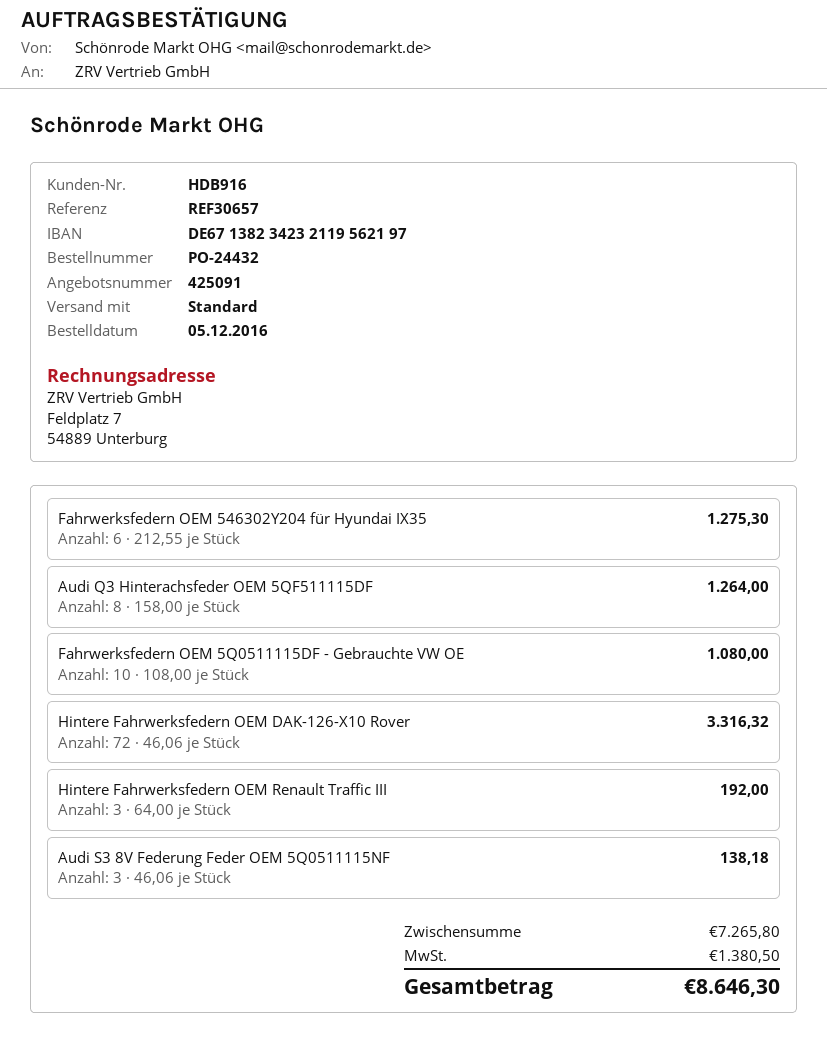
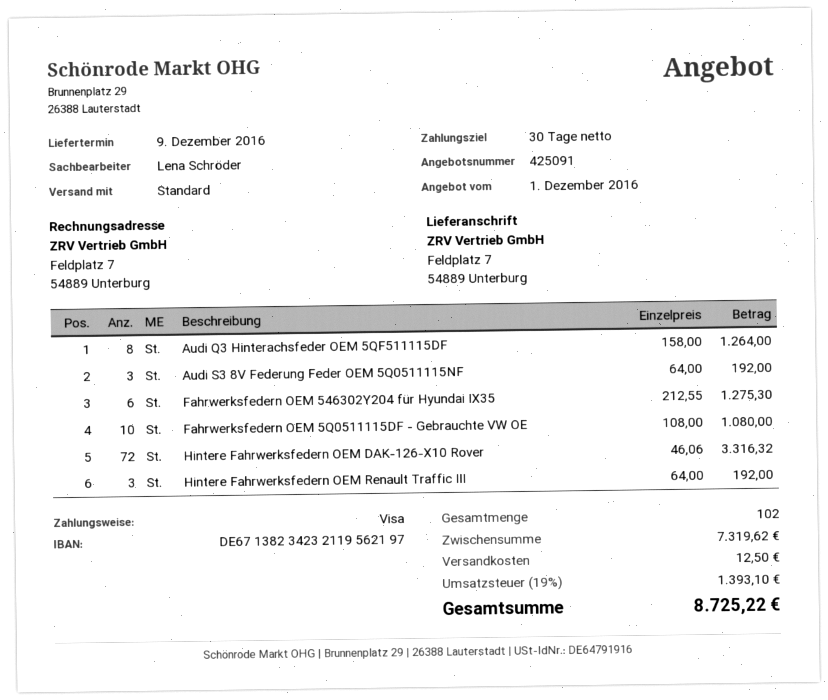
Audi S3 8V Federung Feder OEM 5Q0511115NF: 3 x 46.06 = 138.18 -> 3 x 64.00 = 192.00
subtotal: 7265.80 -> 7319.62
shipping: none -> 12.50
tax: 1380.50 -> 1393.10
total: 8646.30 -> 8725.22

